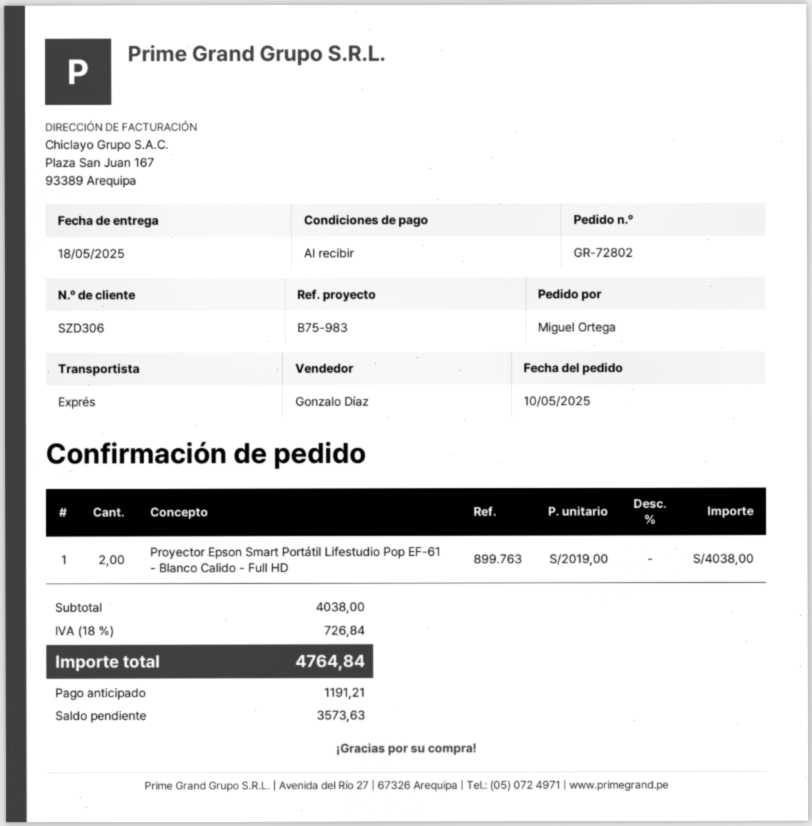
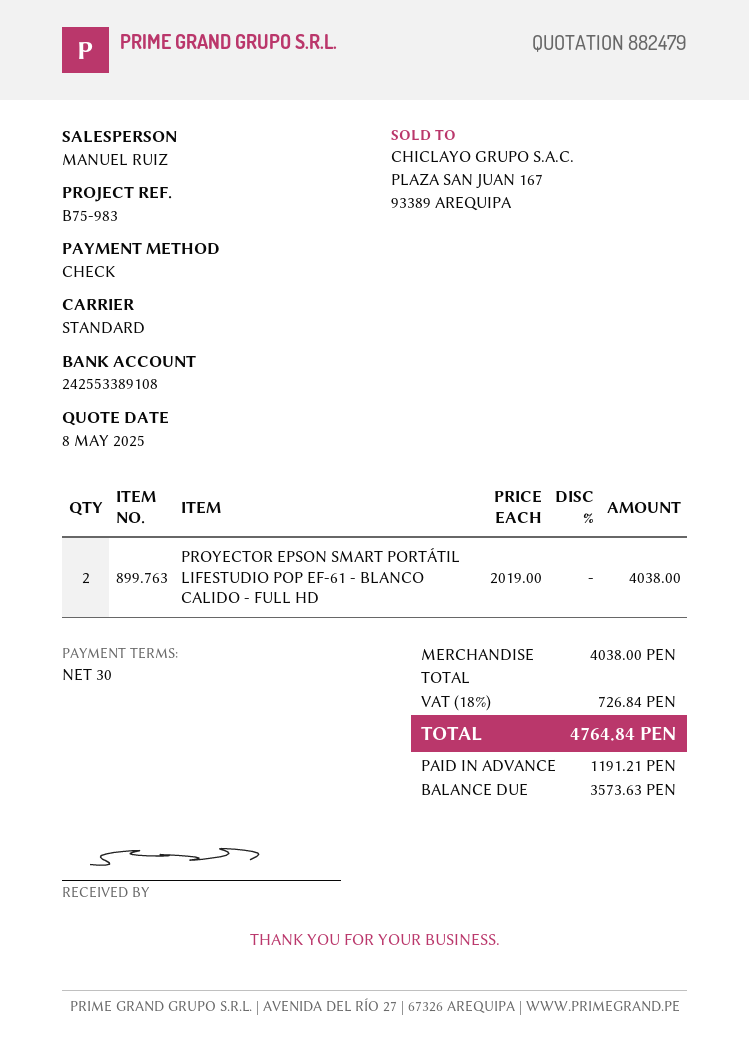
payment terms: on receipt -> 30 days
sales rep: Gonzalo Díaz -> MANUEL RUIZ
shipping method: express -> standard

